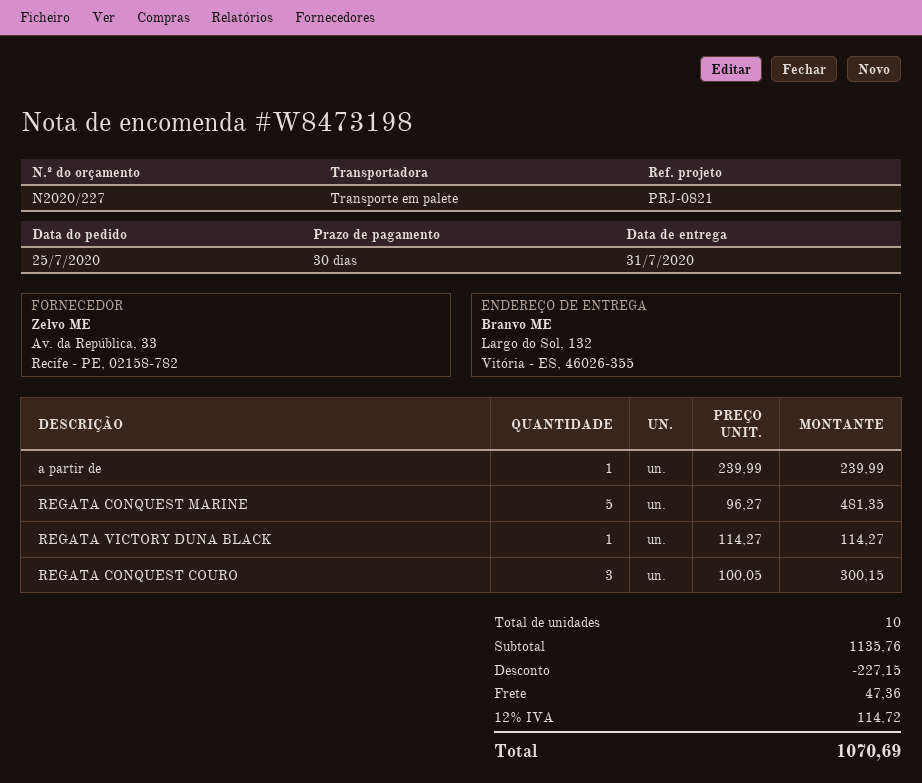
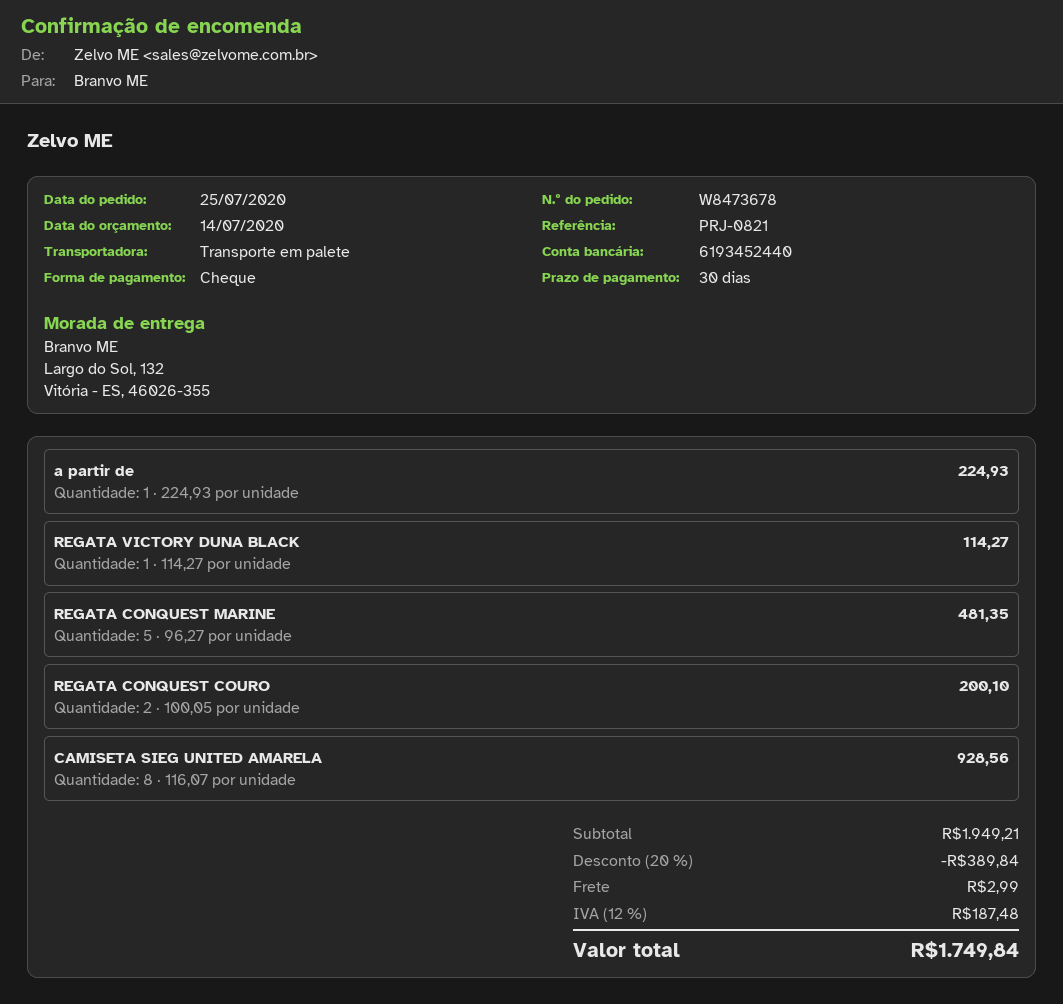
order number: W8473198 -> W8473678
a partir de: 1 x 239.99 = 239.99 -> 1 x 224.93 = 224.93
REGATA CONQUEST COURO: 3 x 100.05 = 300.15 -> 2 x 100.05 = 200.10
CAMISETA SIEG UNITED AMARELA: none -> 8 x 116.07 = 928.56
subtotal: 1135.76 -> 1949.21
discount: 227.15 -> 389.84
shipping: 47.36 -> 2.99
tax: 12% = 114.72 -> 12% = 187.48
total: 1070.69 -> 1749.84

